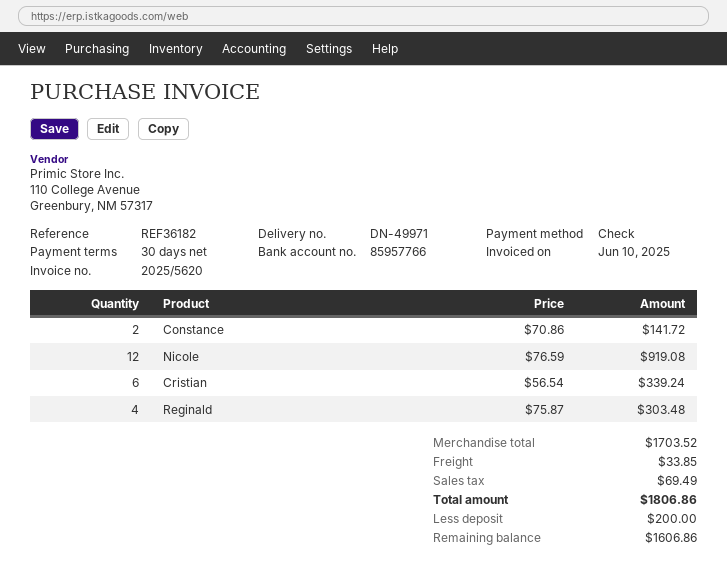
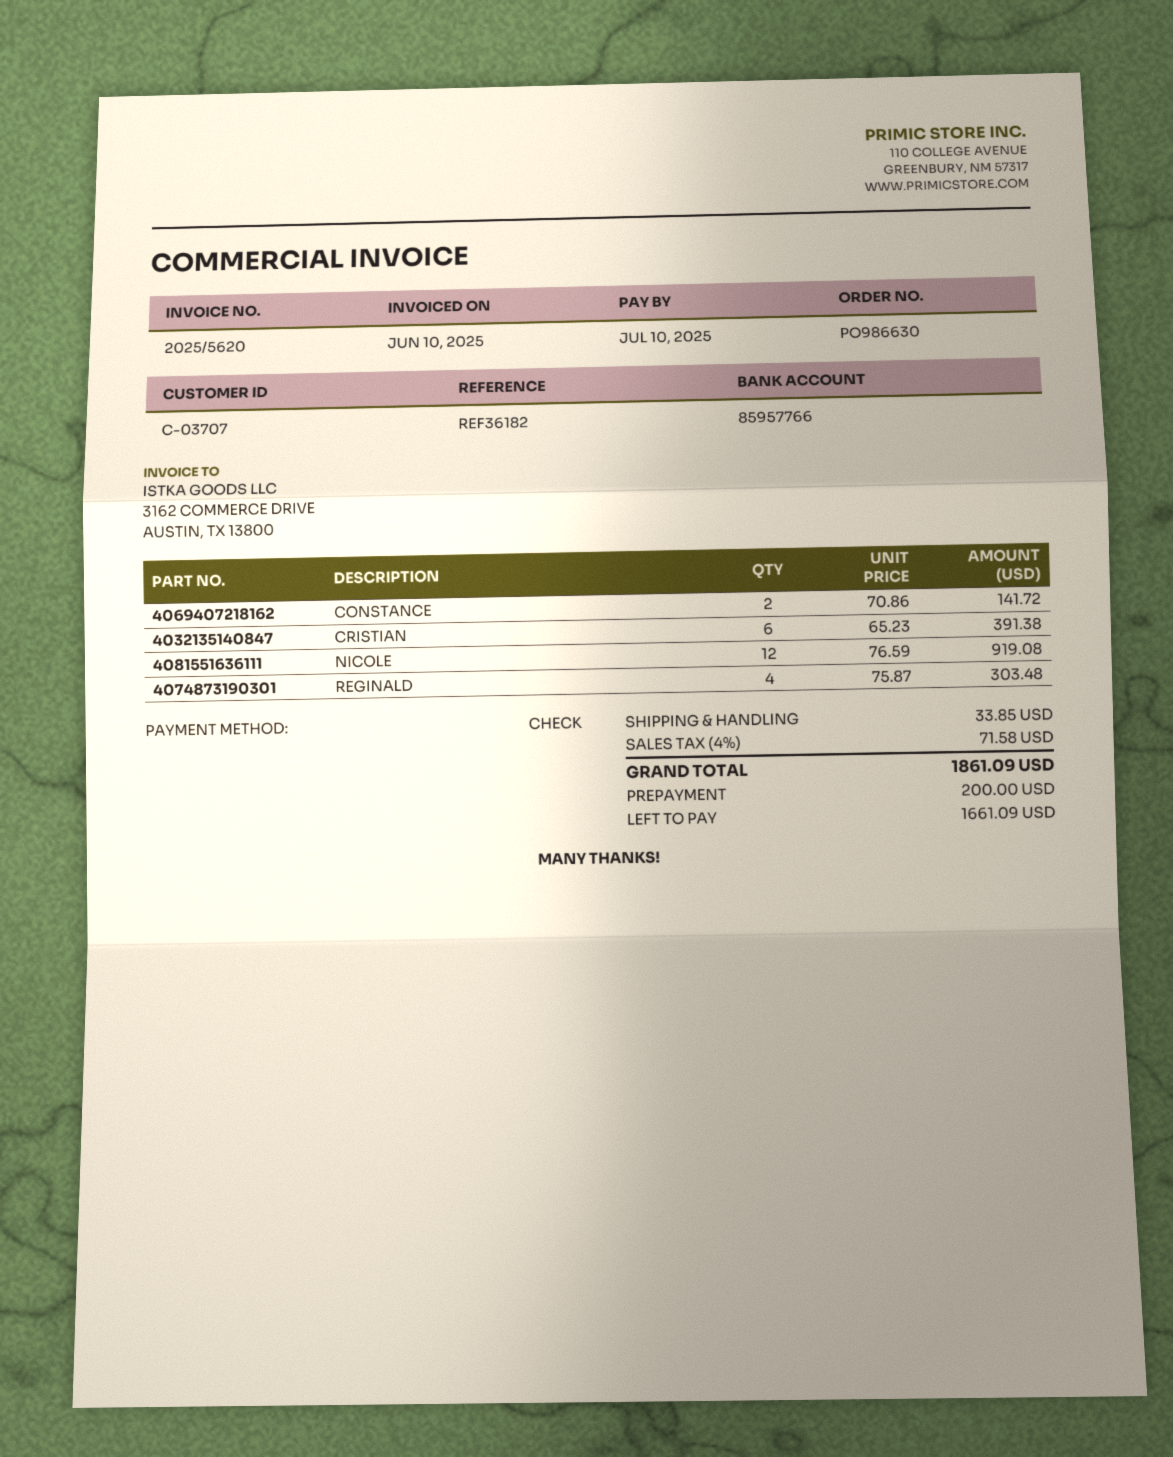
Cristian: 6 x 56.54 = 339.24 -> 6 x 65.23 = 391.38
tax: 69.49 -> 71.58
total: 1806.86 -> 1861.09
balance: 1606.86 -> 1661.09

